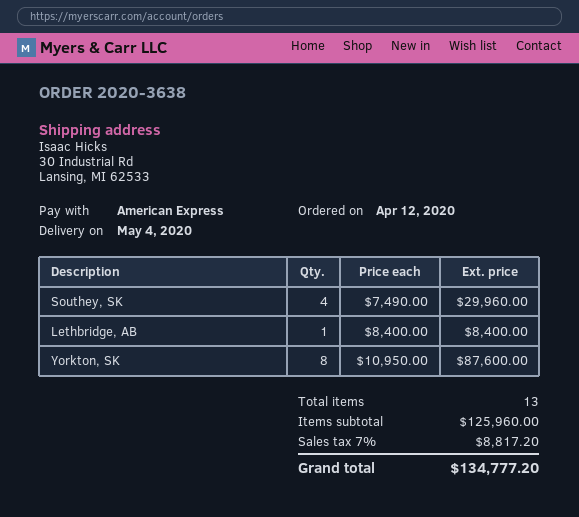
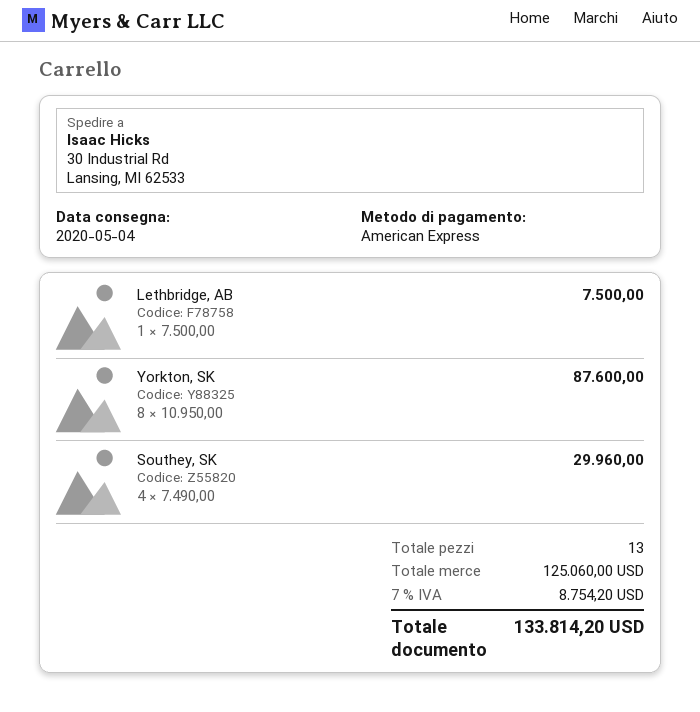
Lethbridge, AB: 1 x 8400.00 = 8400.00 -> 1 x 7500.00 = 7500.00
subtotal: 125960.00 -> 125060.00
tax: 7% = 8817.20 -> 7% = 8754.20
total: 134777.20 -> 133814.20

